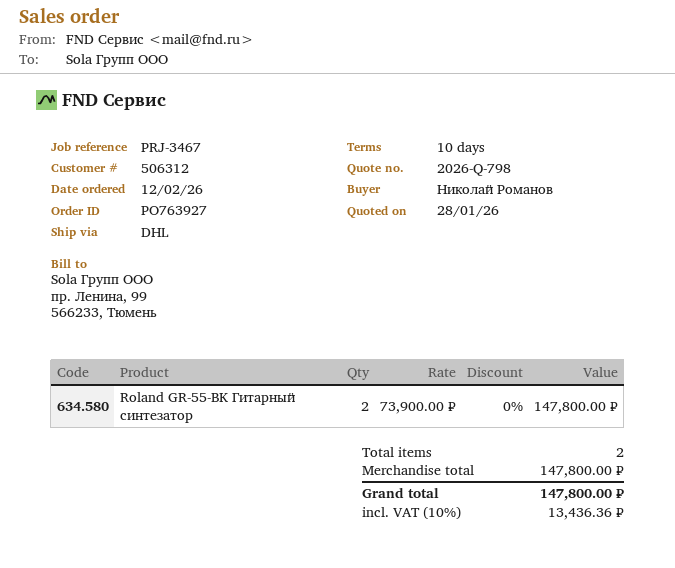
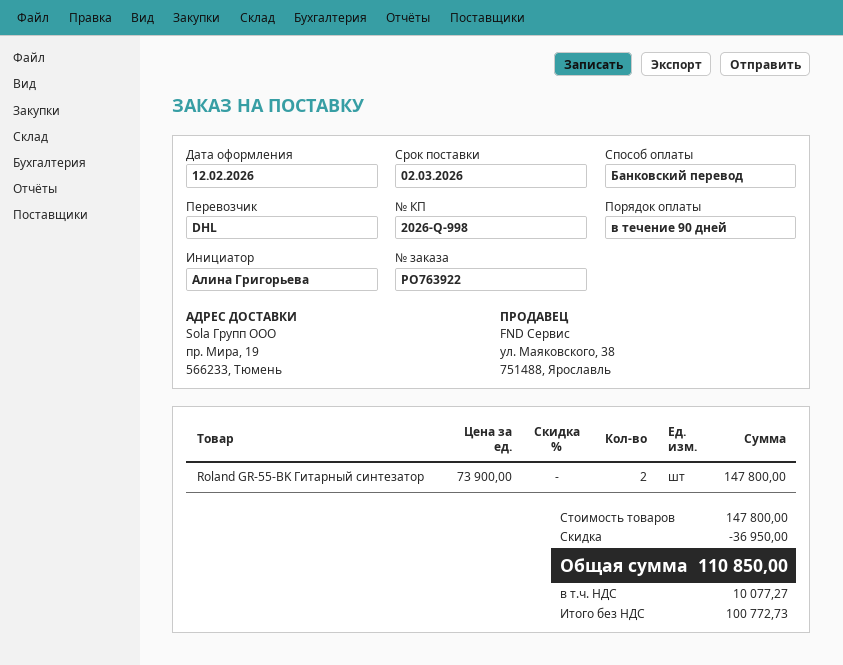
quote number: 2026-Q-798 -> 2026-Q-998
order number: PO763927 -> PO763922
payment terms: 10 days -> 90 days
ordered by: Николай Романов -> Алина Григорьева
discount: none -> 36950.00
tax: 13436.36 -> 10077.27
total: 147800.00 -> 110850.00

